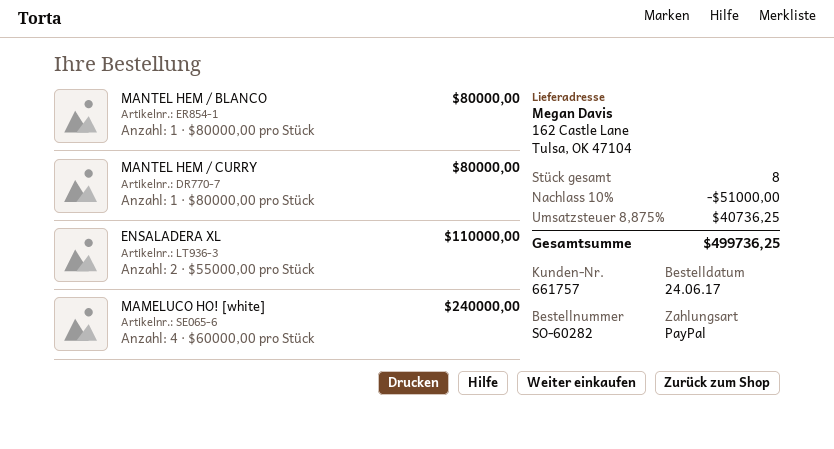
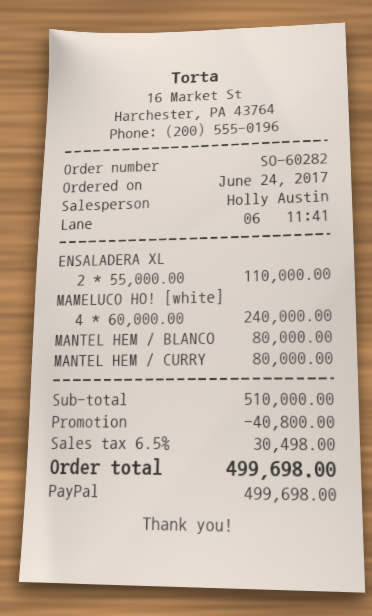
discount: 51000.00 -> 40800.00
tax: 8.875% = 40736.25 -> 6.5% = 30498.00
total: 499736.25 -> 499698.00

